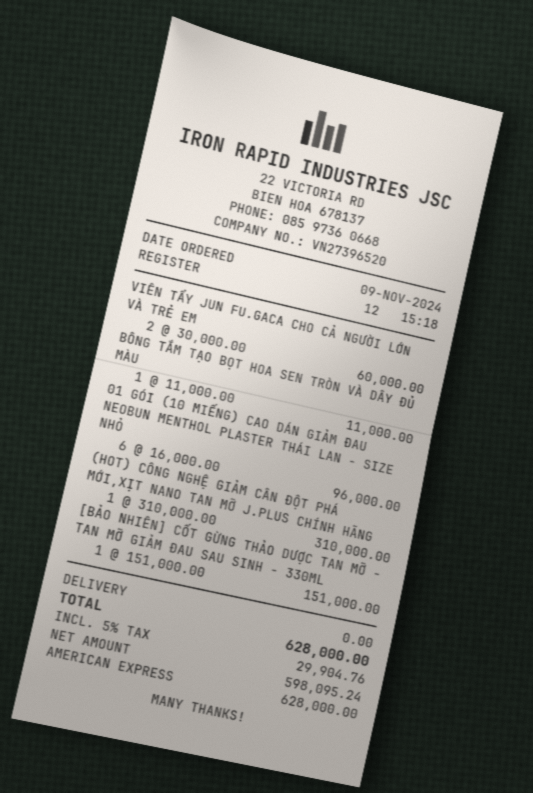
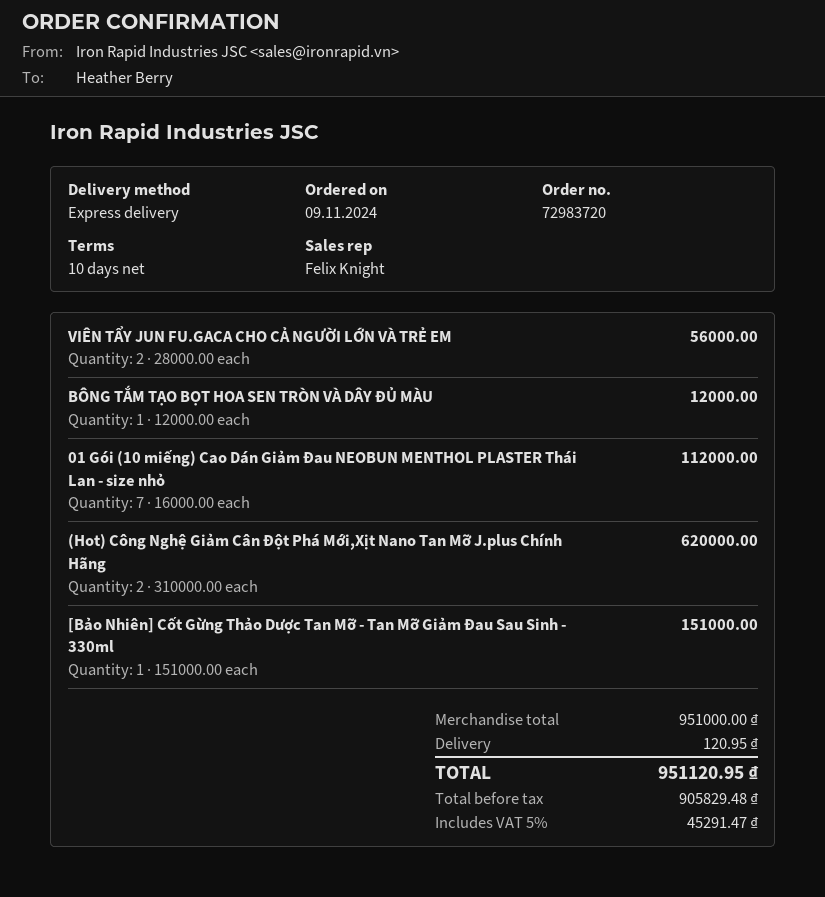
VIÊN TẨY JUN FU.GACA CHO CẢ NGƯỜI LỚN VÀ TRẺ EM: 2 x 30000.00 = 60000.00 -> 2 x 28000.00 = 56000.00
BÔNG TẮM TẠO BỌT HOA SEN TRÒN VÀ DÂY ĐỦ MÀU: 1 x 11000.00 = 11000.00 -> 1 x 12000.00 = 12000.00
01 GÓI (10 MIẾNG) CAO DÁN GIẢM ĐAU NEOBUN MENTHOL PLASTER THÁI LAN - SIZE NHỎ: 6 x 16000.00 = 96000.00 -> 7 x 16000.00 = 112000.00
(HOT) CÔNG NGHỆ GIẢM CÂN ĐỘT PHÁ MỚI,XỊT NANO TAN MỠ J.PLUS CHÍNH HÃNG: 1 x 310000.00 = 310000.00 -> 2 x 310000.00 = 620000.00
shipping: 0.00 -> 120.95
net: 598095.24 -> 905829.48
tax: 5% = 29904.76 -> 5% = 45291.47
total: 628000.00 -> 951120.95

